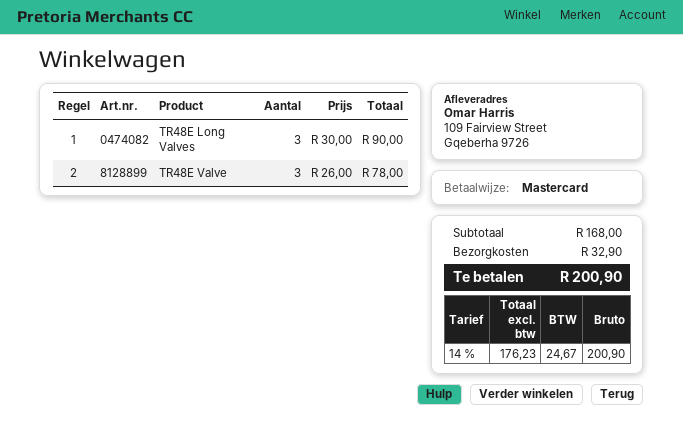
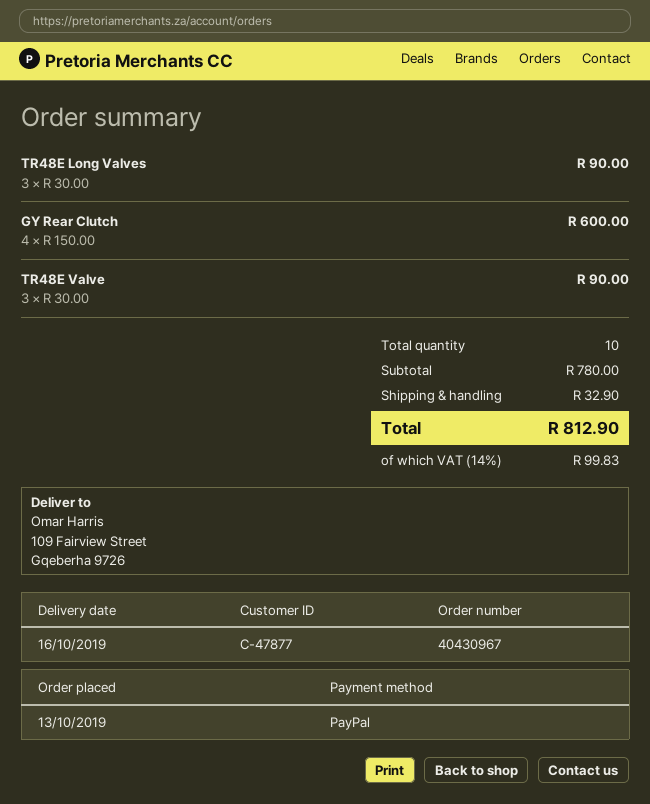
payment method: Mastercard -> PayPal
TR48E Valve: 3 x 26.00 = 78.00 -> 3 x 30.00 = 90.00
GY Rear Clutch: none -> 4 x 150.00 = 600.00
subtotal: 168.00 -> 780.00
tax: 14% = 24.67 -> 14% = 99.83
total: 200.90 -> 812.90

